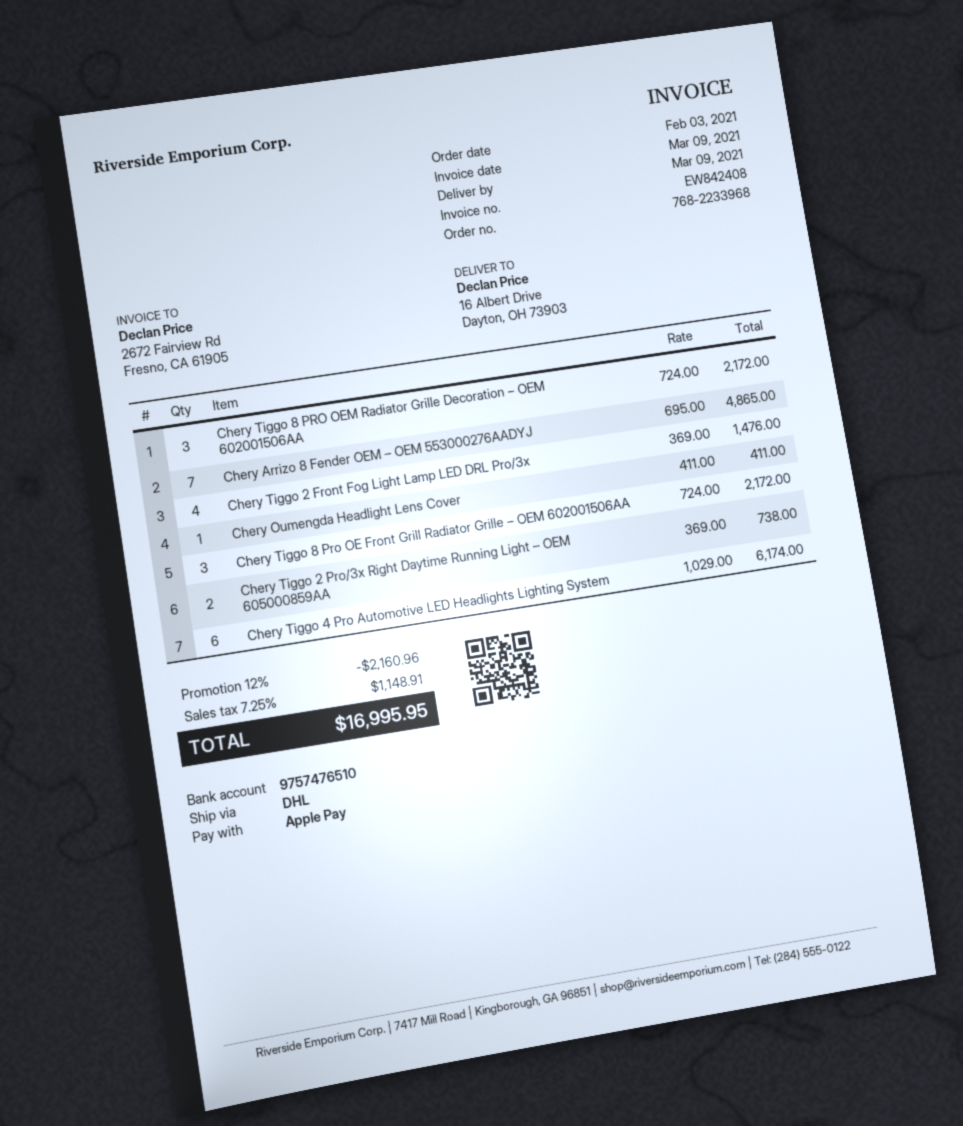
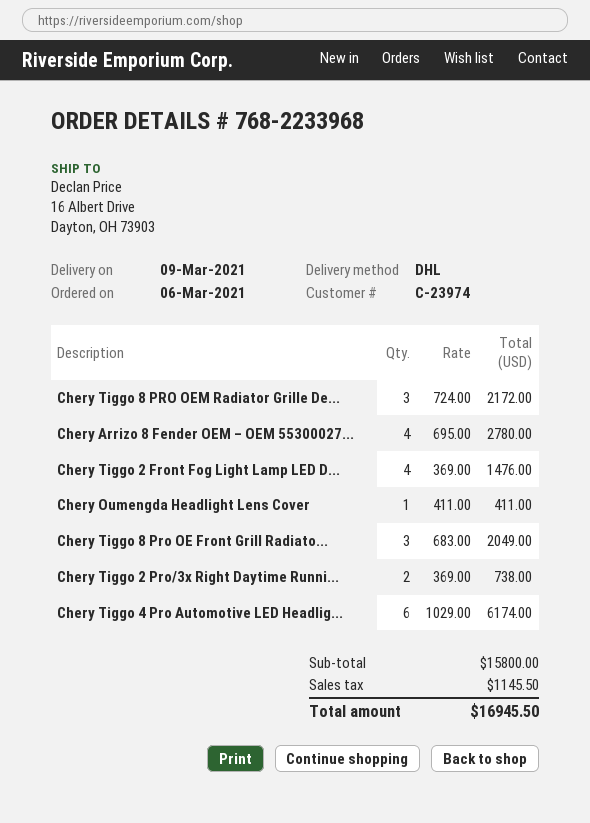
order date: 2021-02-03 -> 2021-03-06
Chery Arrizo 8 Fender OEM – OEM 553000276AADYJ: 7 x 695.00 = 4865.00 -> 4 x 695.00 = 2780.00
Chery Tiggo 8 Pro OE Front Grill Radiator Grille – OEM 602001506AA: 3 x 724.00 = 2172.00 -> 3 x 683.00 = 2049.00
discount: 12% = 2160.96 -> none
tax: 1148.91 -> 1145.50
total: 16995.95 -> 16945.50

